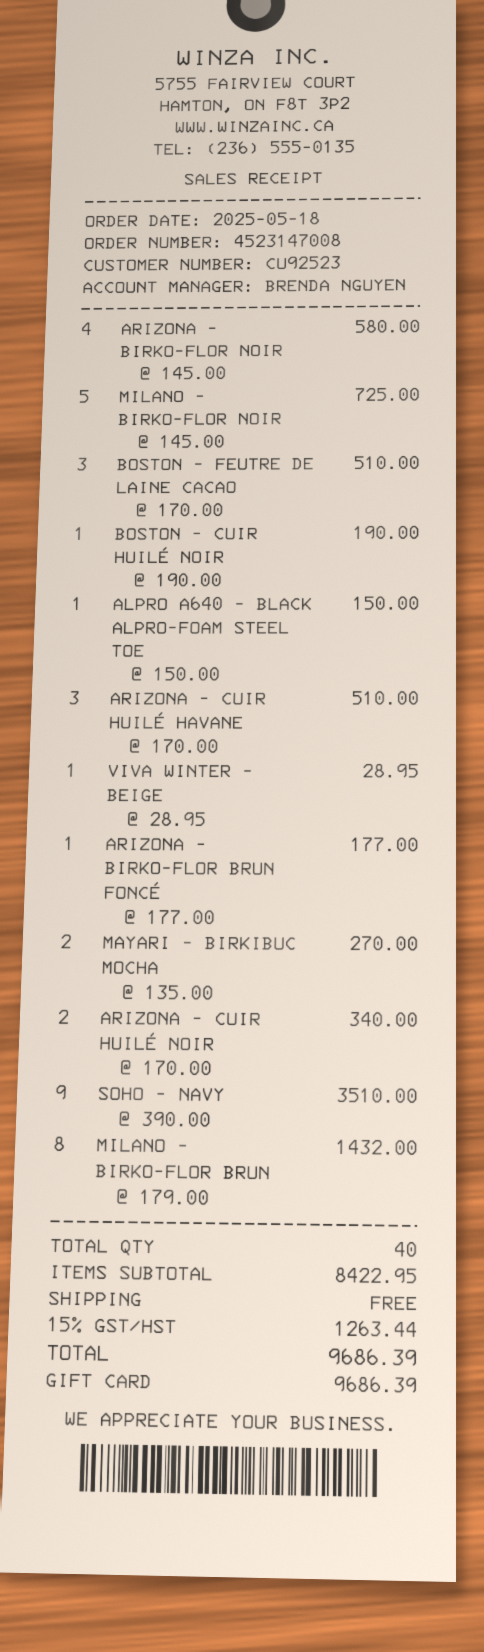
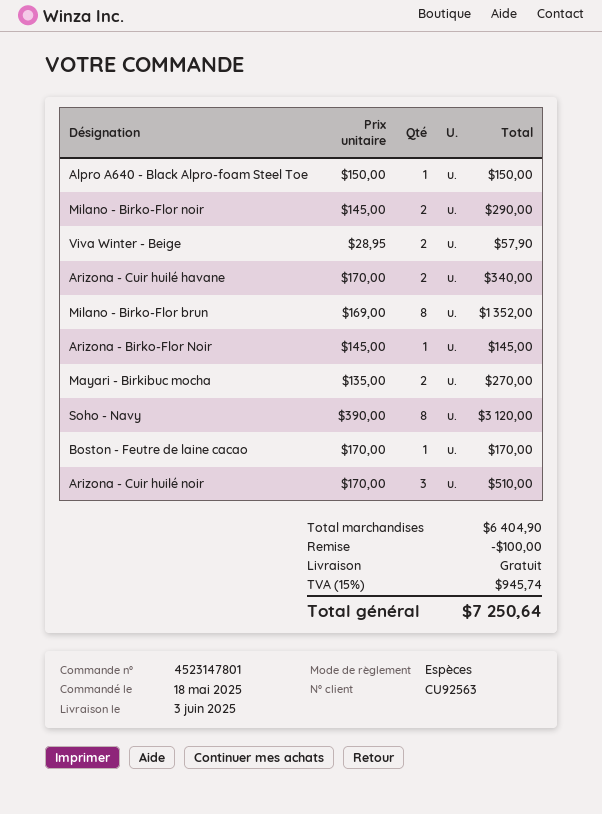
order number: 4523147008 -> 4523147801
customer number: CU92523 -> CU92563
payment method: gift card -> cash
ARIZONA - BIRKO-FLOR NOIR: 4 x 145.00 = 580.00 -> 1 x 145.00 = 145.00
MILANO - BIRKO-FLOR NOIR: 5 x 145.00 = 725.00 -> 2 x 145.00 = 290.00
BOSTON - FEUTRE DE LAINE CACAO: 3 x 170.00 = 510.00 -> 1 x 170.00 = 170.00
BOSTON - CUIR HUILÉ NOIR: 1 x 190.00 = 190.00 -> none
ARIZONA - CUIR HUILÉ HAVANE: 3 x 170.00 = 510.00 -> 2 x 170.00 = 340.00
VIVA WINTER - BEIGE: 1 x 28.95 = 28.95 -> 2 x 28.95 = 57.90
ARIZONA - BIRKO-FLOR BRUN FONCÉ: 1 x 177.00 = 177.00 -> none
ARIZONA - CUIR HUILÉ NOIR: 2 x 170.00 = 340.00 -> 3 x 170.00 = 510.00
SOHO - NAVY: 9 x 390.00 = 3510.00 -> 8 x 390.00 = 3120.00
MILANO - BIRKO-FLOR BRUN: 8 x 179.00 = 1432.00 -> 8 x 169.00 = 1352.00
subtotal: 8422.95 -> 6404.90
discount: none -> 100.00
tax: 15% = 1263.44 -> 15% = 945.74
total: 9686.39 -> 7250.64

